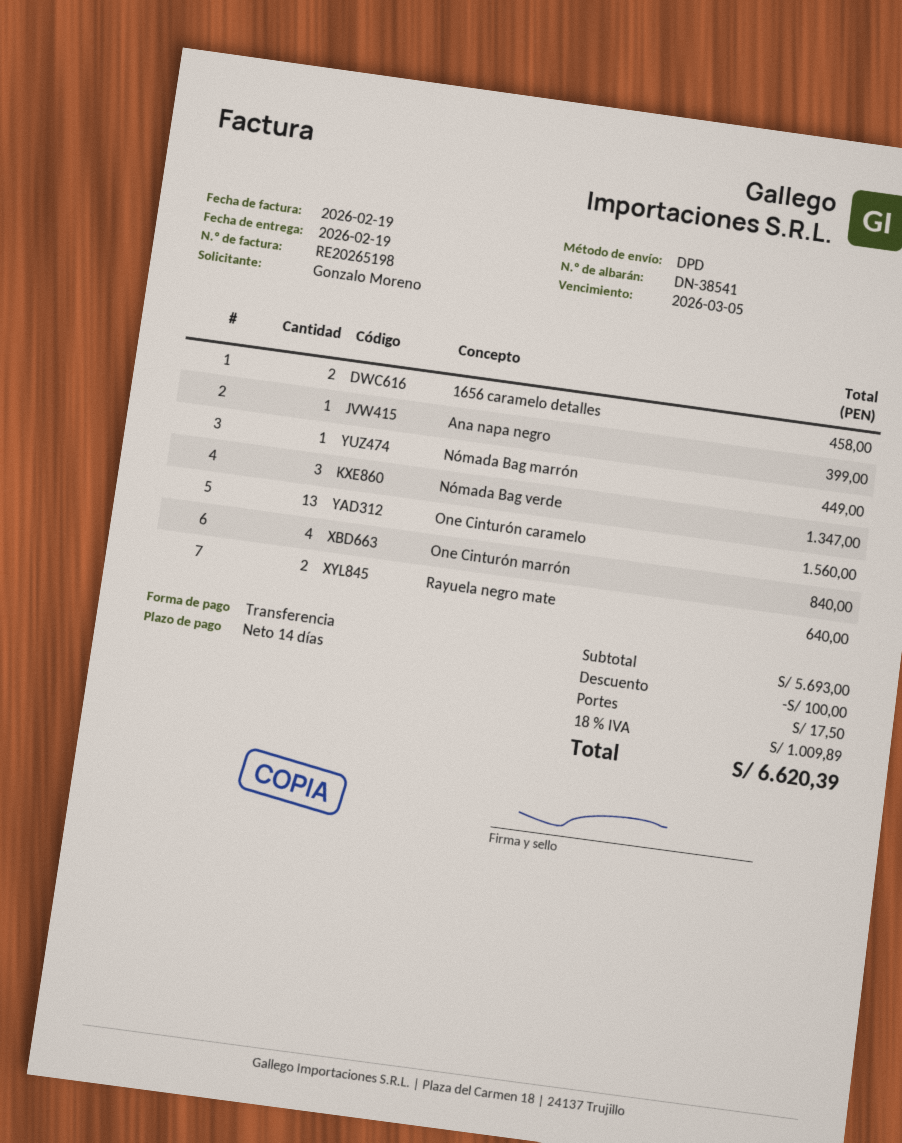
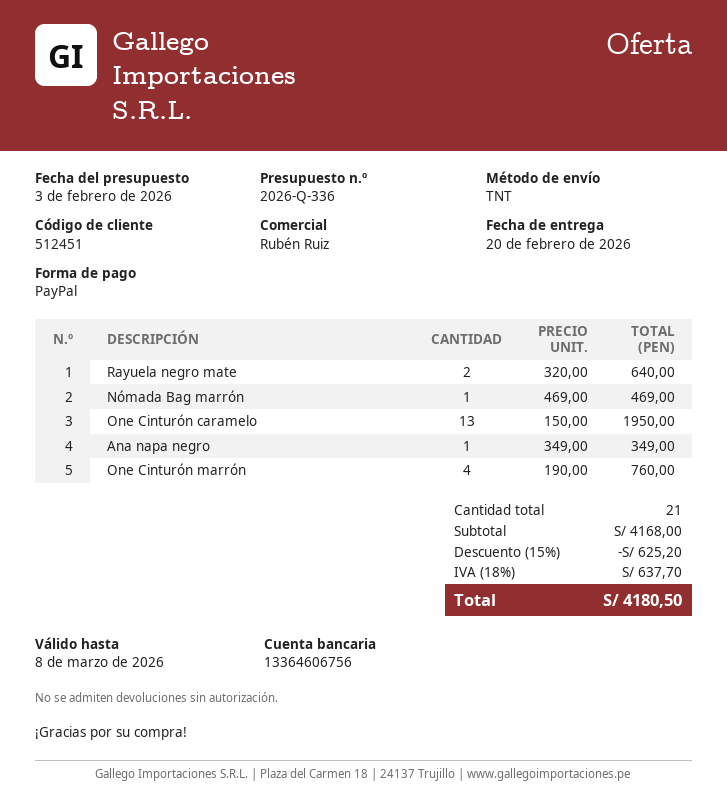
delivery date: 2026-02-19 -> 2026-02-20
payment method: bank transfer -> PayPal
shipping method: DPD -> TNT
1656 caramelo detalles: 2 for 458.00 -> none
Ana napa negro: 1 for 399.00 -> 1 for 349.00
Nómada Bag marrón: 1 for 449.00 -> 1 for 469.00
Nómada Bag verde: 3 for 1347.00 -> none
One Cinturón caramelo: 13 for 1560.00 -> 13 for 1950.00
One Cinturón marrón: 4 for 840.00 -> 4 for 760.00
subtotal: 5693.00 -> 4168.00
discount: 100.00 -> 625.20
shipping: 17.50 -> none
tax: 18% = 1009.89 -> 18% = 637.70
total: 6620.39 -> 4180.50

